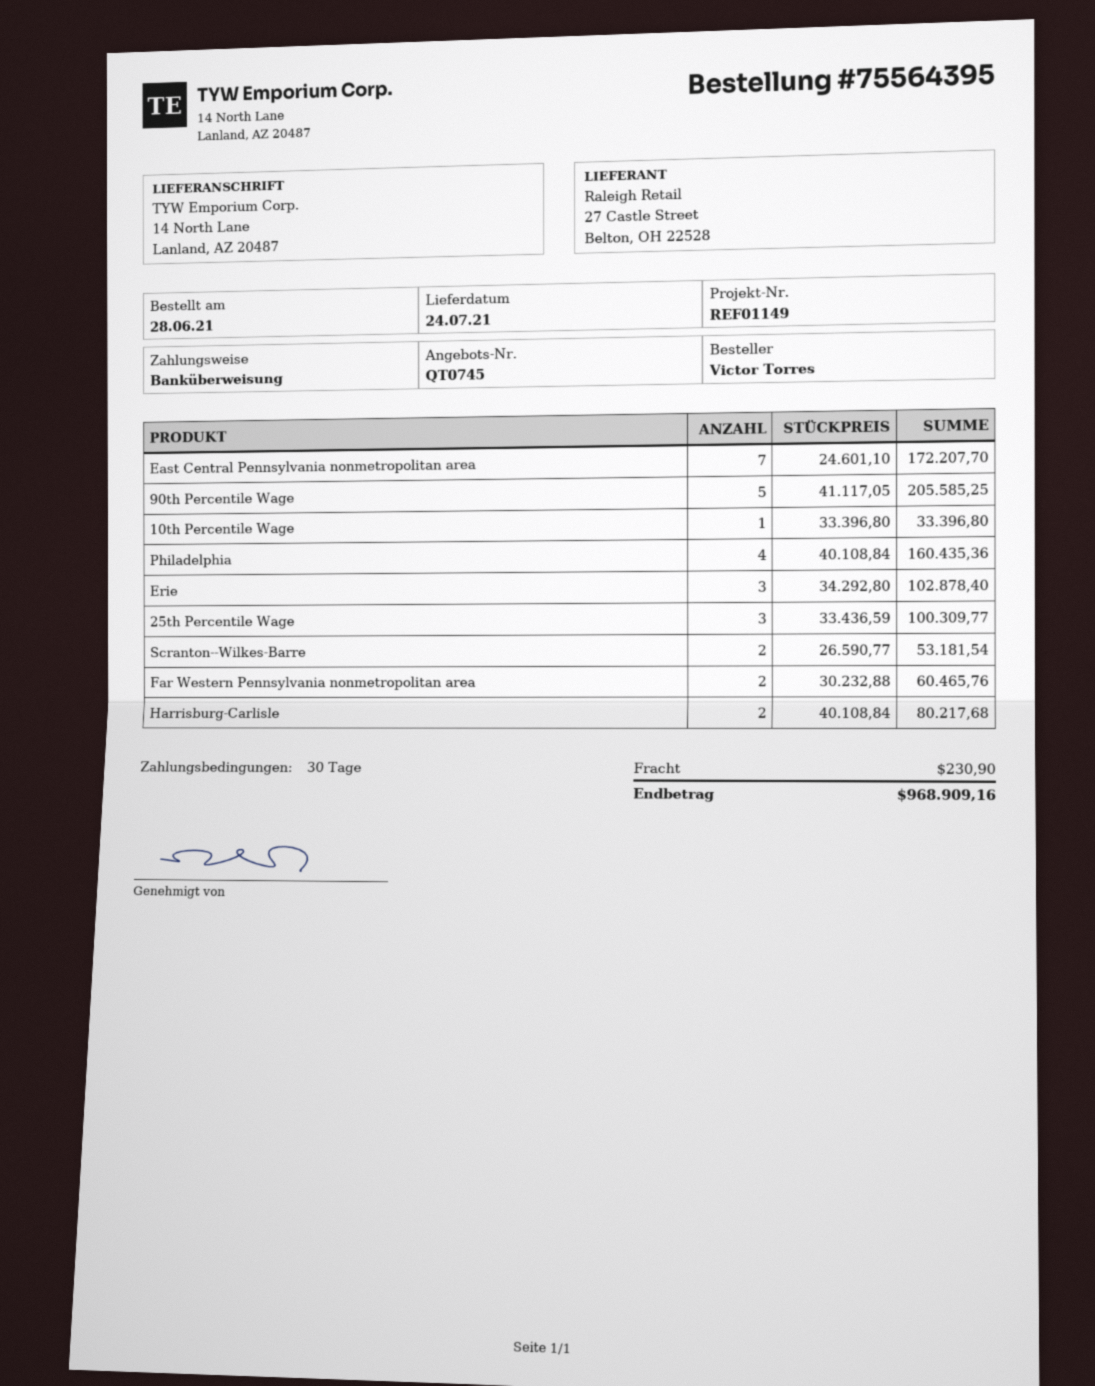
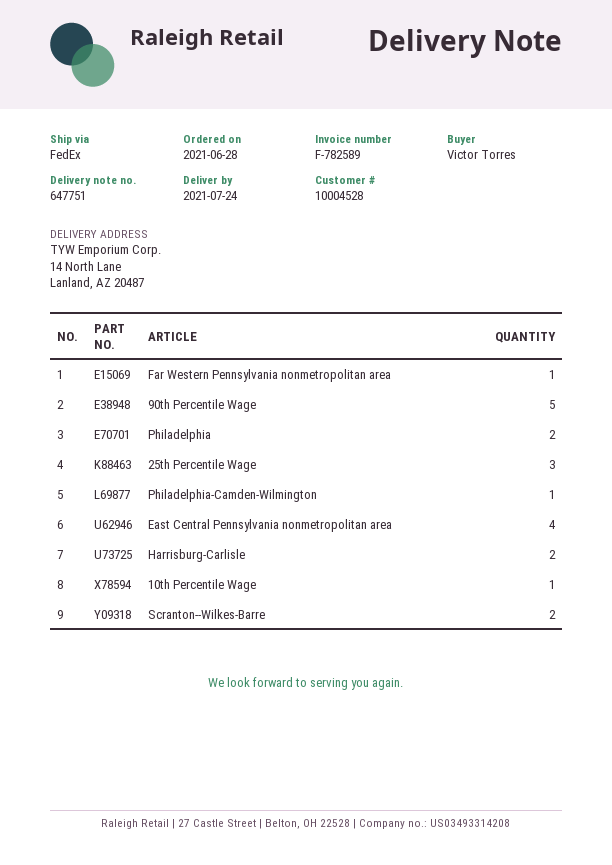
East Central Pennsylvania nonmetropolitan area: 7 -> 4
Philadelphia: 4 -> 2
Erie: 3 -> none
Far Western Pennsylvania nonmetropolitan area: 2 -> 1
Philadelphia-Camden-Wilmington: none -> 1

